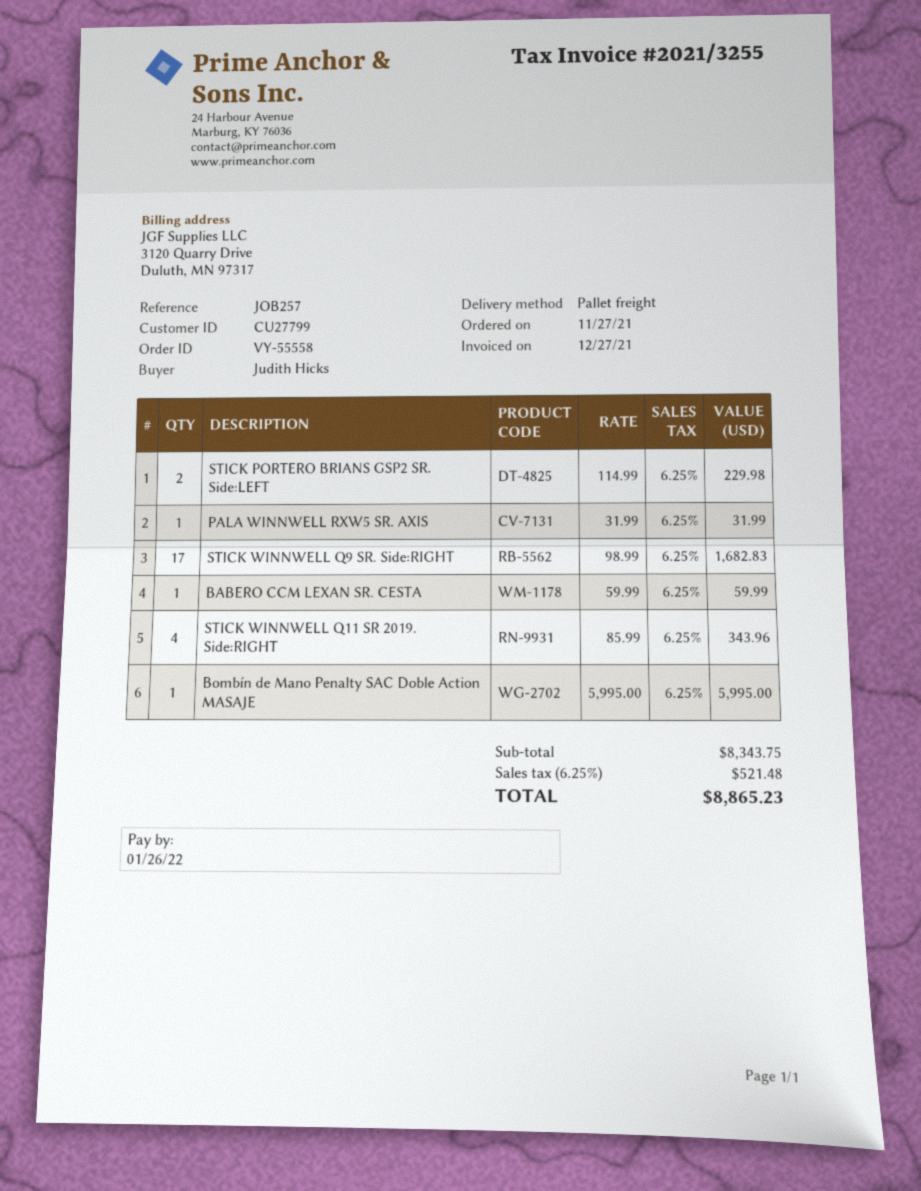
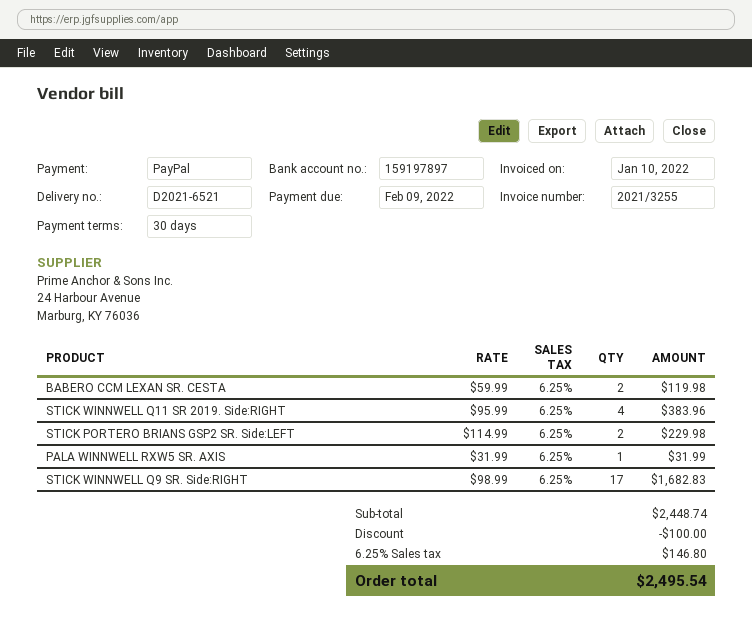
invoice date: 2021-12-27 -> 2022-01-10
due date: 2022-01-26 -> 2022-02-09
BABERO CCM LEXAN SR. CESTA: 1 x 59.99 = 59.99 -> 2 x 59.99 = 119.98
STICK WINNWELL Q11 SR 2019. Side:RIGHT: 4 x 85.99 = 343.96 -> 4 x 95.99 = 383.96
Bombín de Mano Penalty SAC Doble Action MASAJE: 1 x 5995.00 = 5995.00 -> none
subtotal: 8343.75 -> 2448.74
discount: none -> 100.00
tax: 6.25% = 521.48 -> 6.25% = 146.80
total: 8865.23 -> 2495.54

